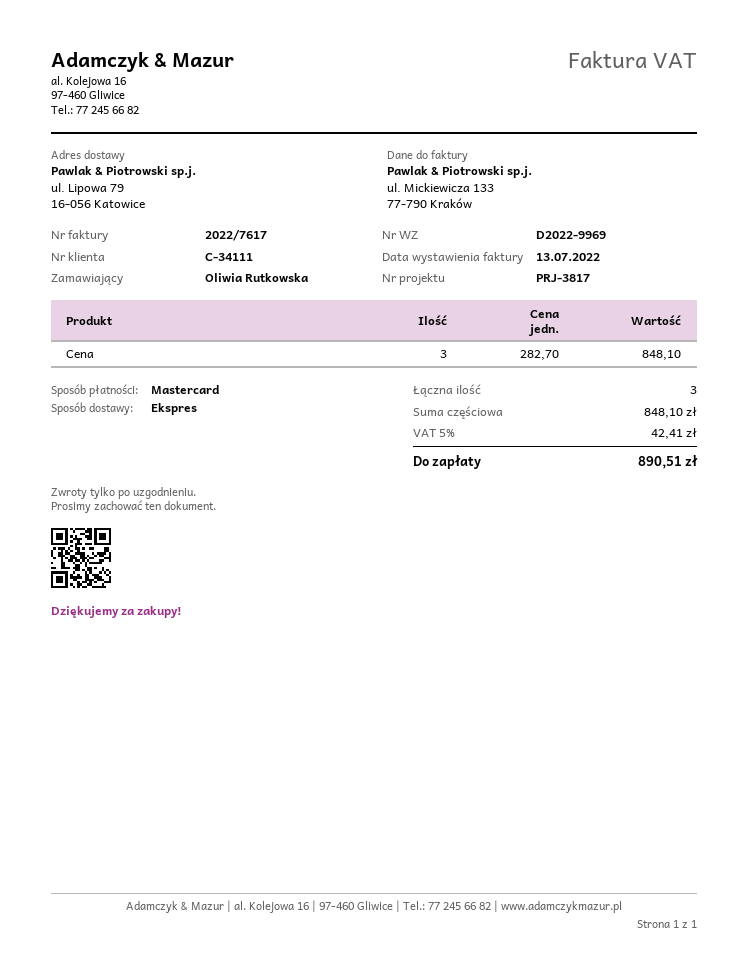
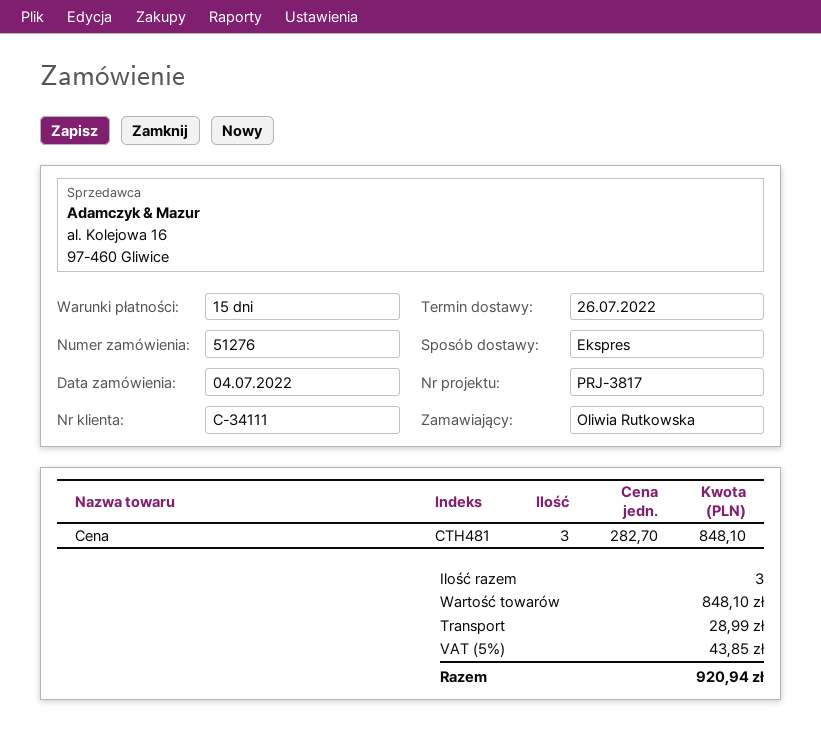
shipping: none -> 28.99
tax: 5% = 42.41 -> 5% = 43.85
total: 890.51 -> 920.94

